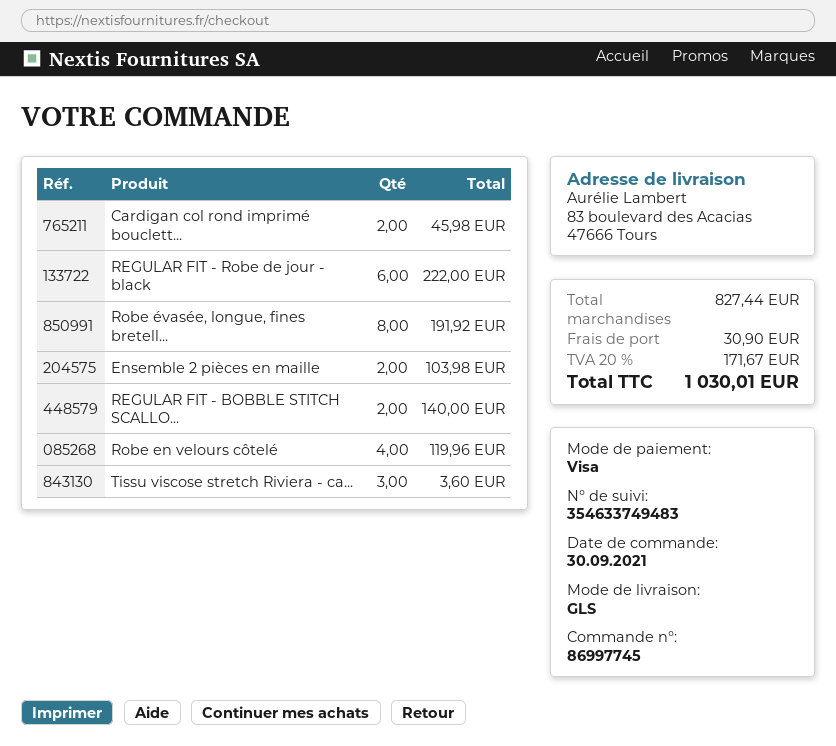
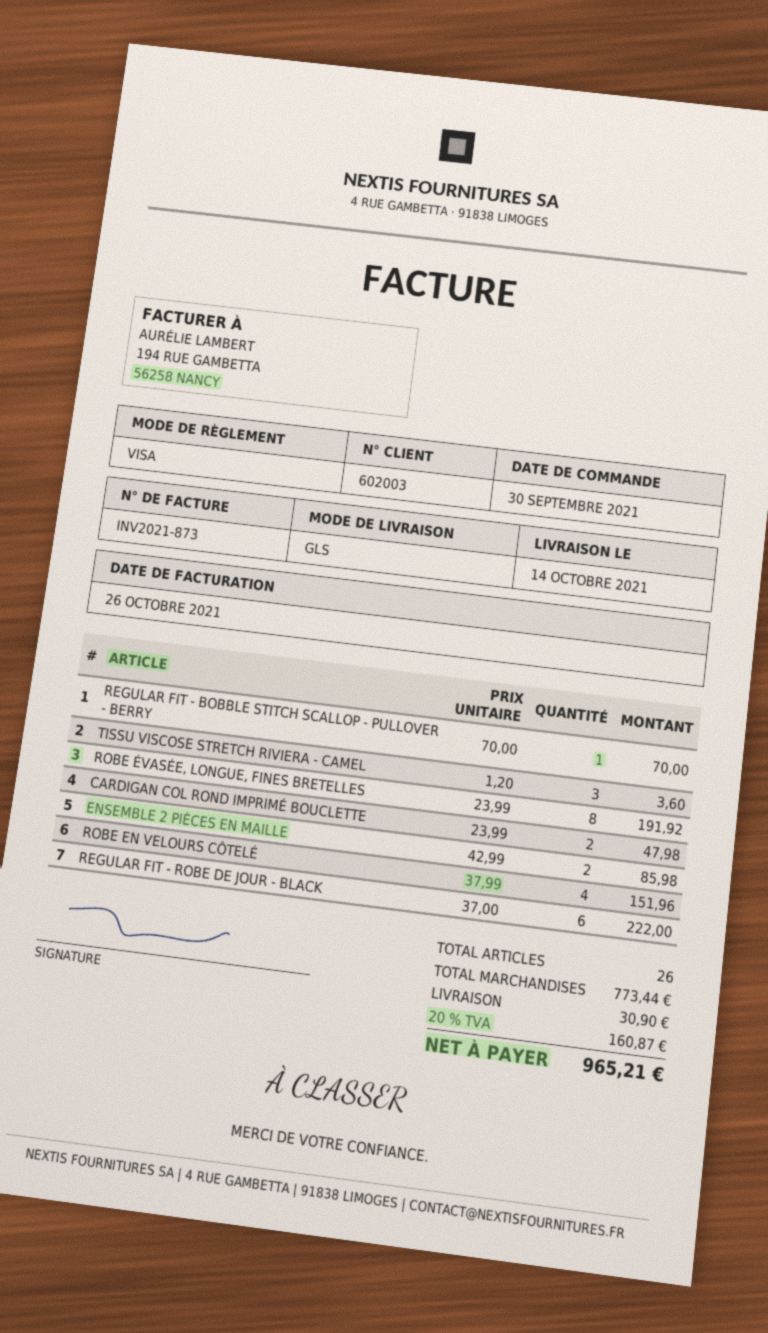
Cardigan col rond imprimé bouclett...: 2 for 45.98 -> 2 for 47.98
Ensemble 2 pièces en maille: 2 for 103.98 -> 2 for 85.98
REGULAR FIT - BOBBLE STITCH SCALLO...: 2 for 140.00 -> 1 for 70.00
Robe en velours côtelé: 4 for 119.96 -> 4 for 151.96
subtotal: 827.44 -> 773.44
tax: 20% = 171.67 -> 20% = 160.87
total: 1030.01 -> 965.21

